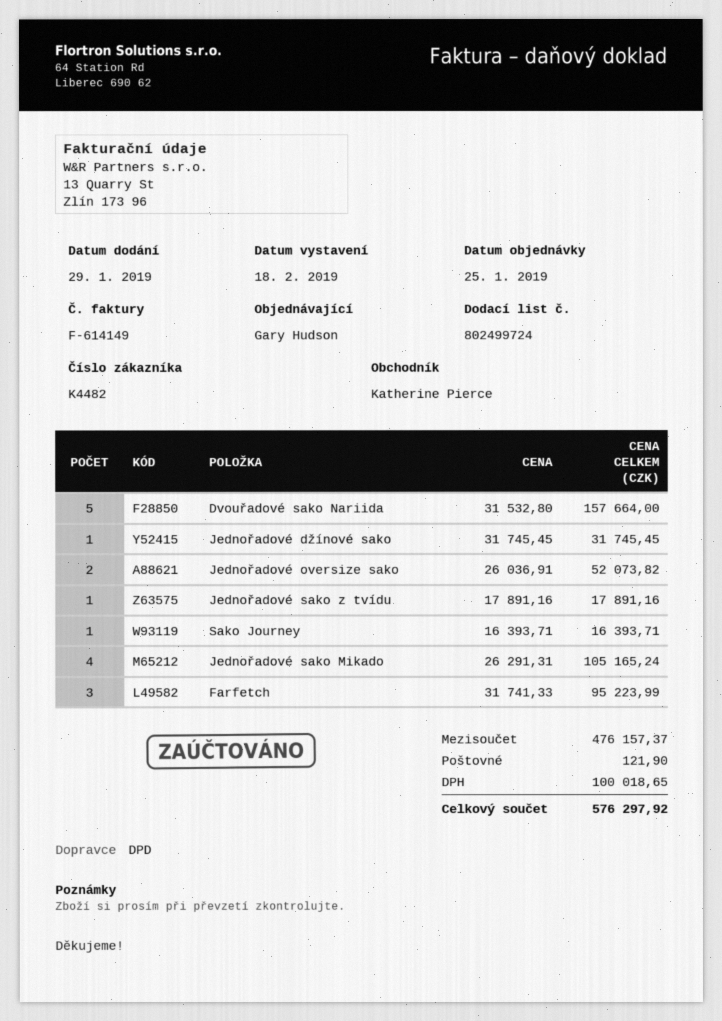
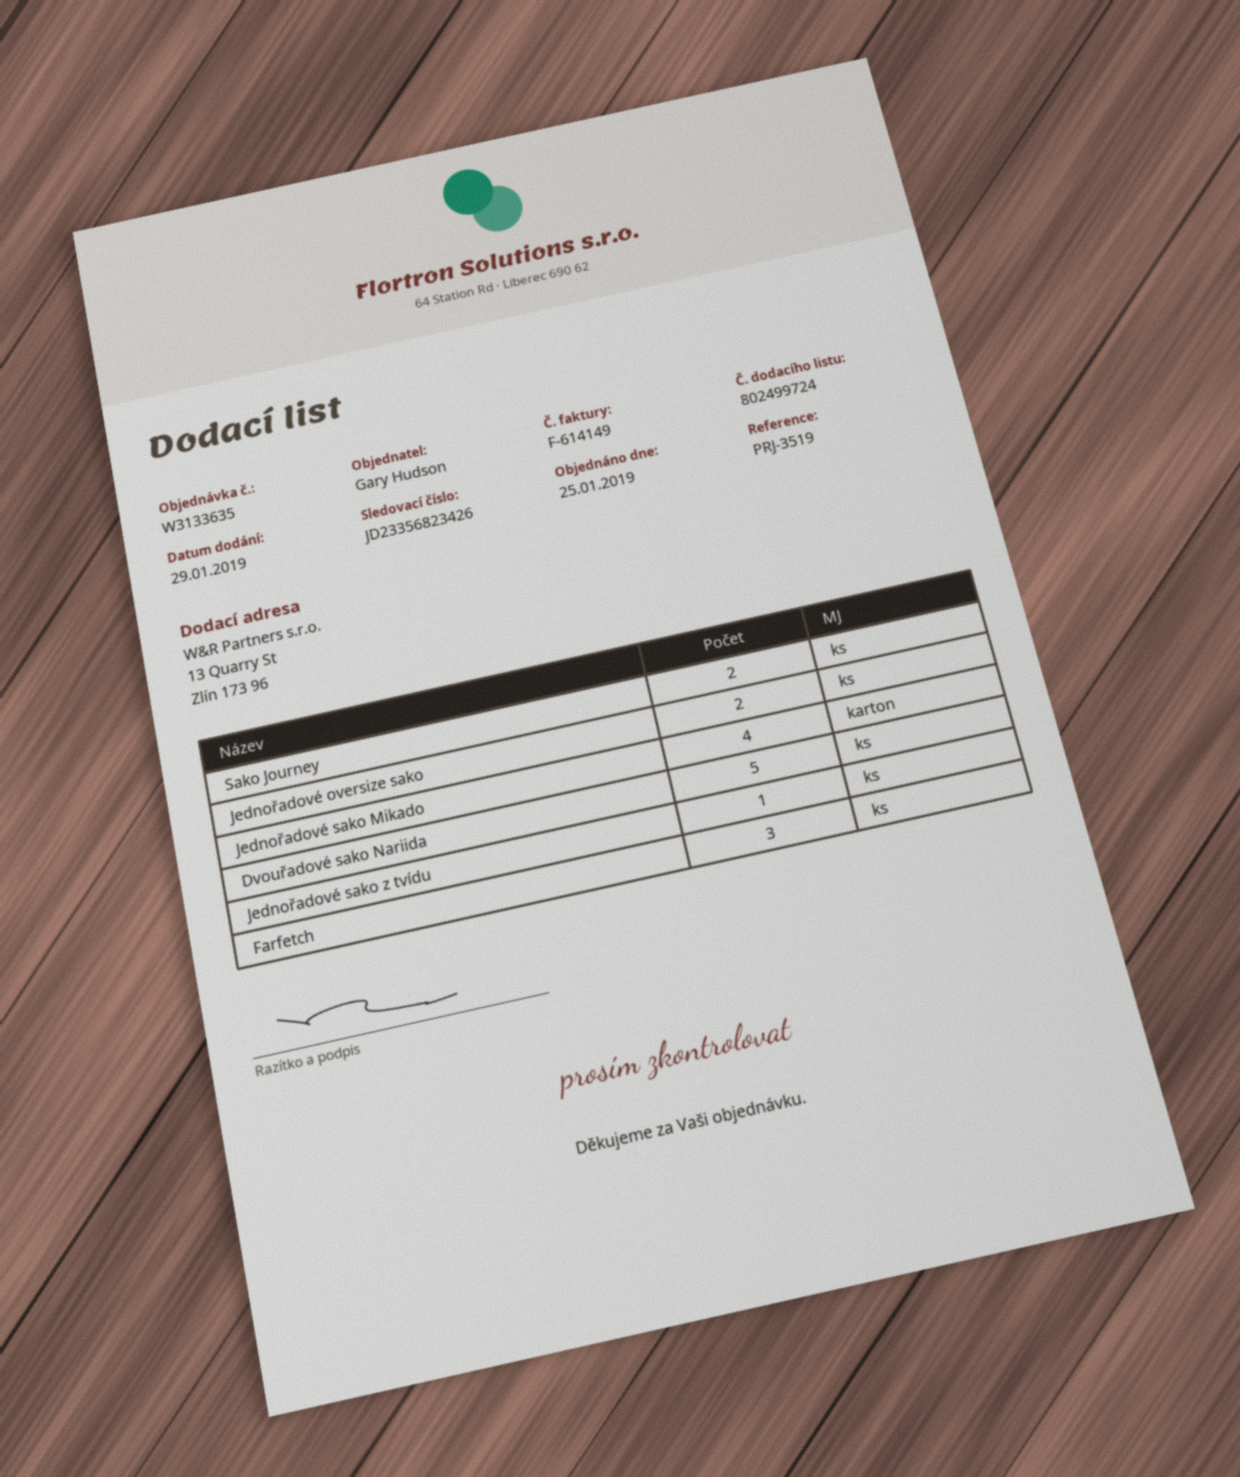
Jednořadové džínové sako: 1 -> none
Sako Journey: 1 -> 2

